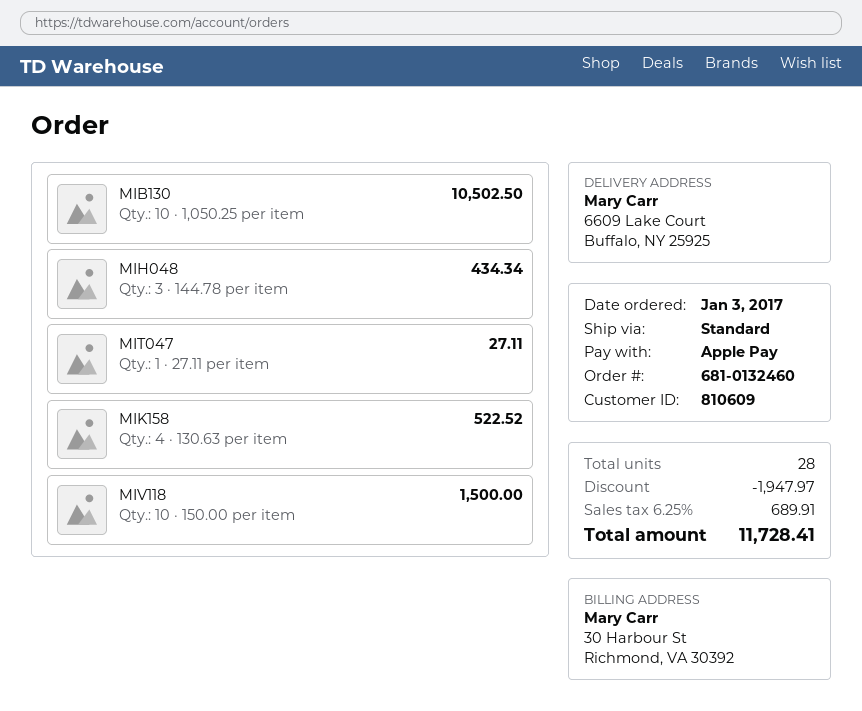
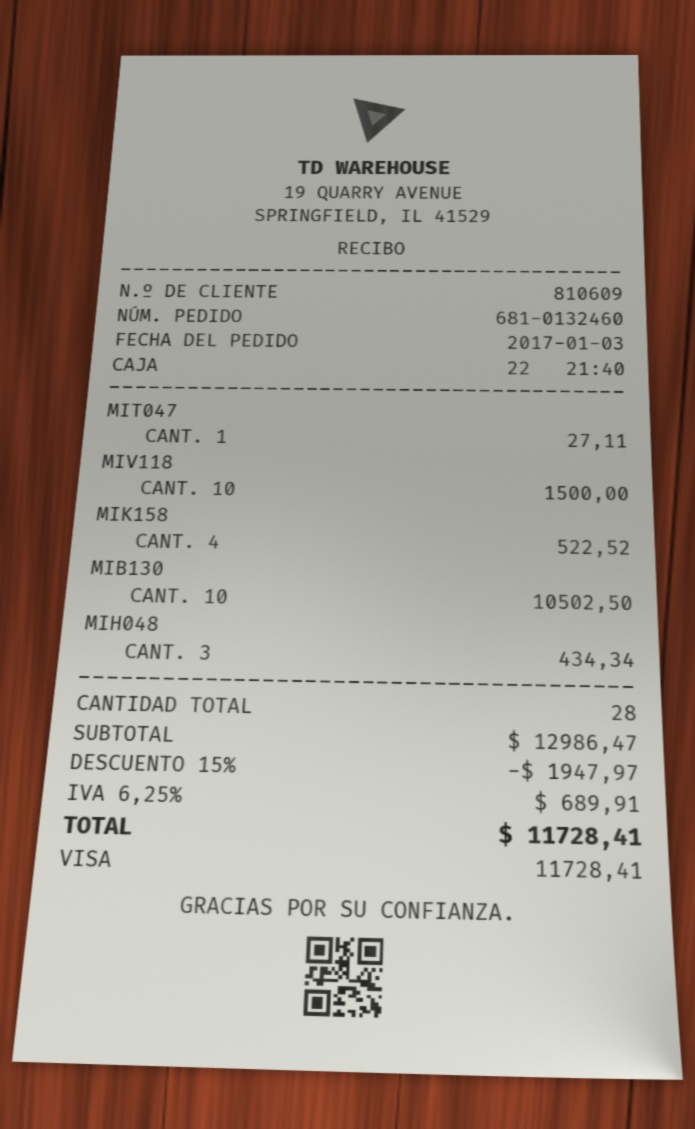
payment method: Apple Pay -> Visa

